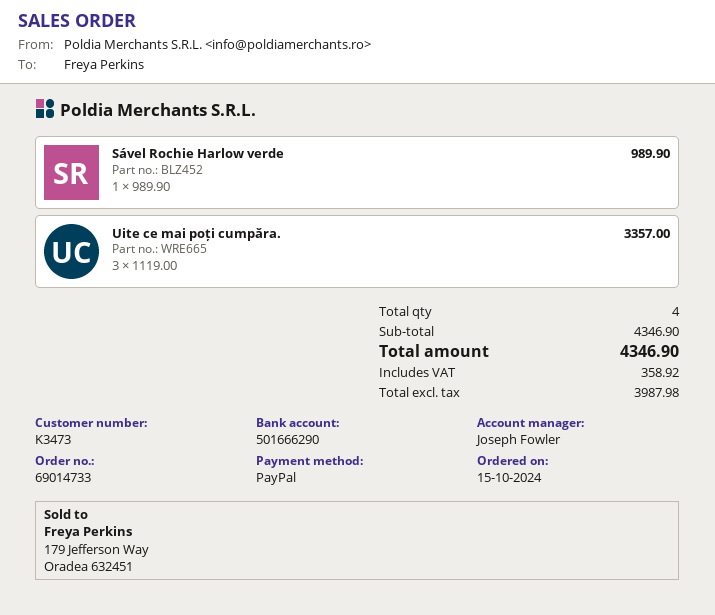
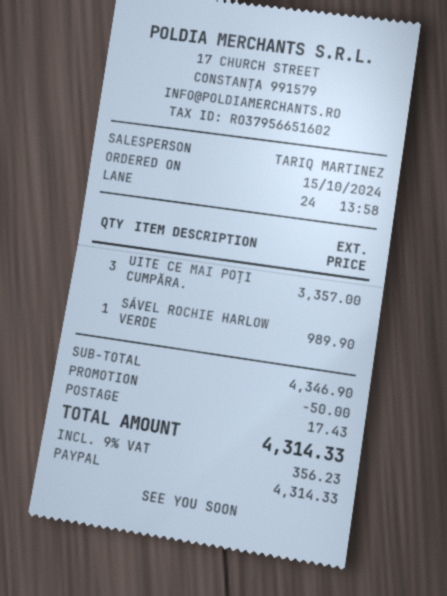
sales rep: Joseph Fowler -> TARIQ MARTINEZ
discount: none -> 50.00
shipping: none -> 17.43
tax: 358.92 -> 356.23
total: 4346.90 -> 4314.33

